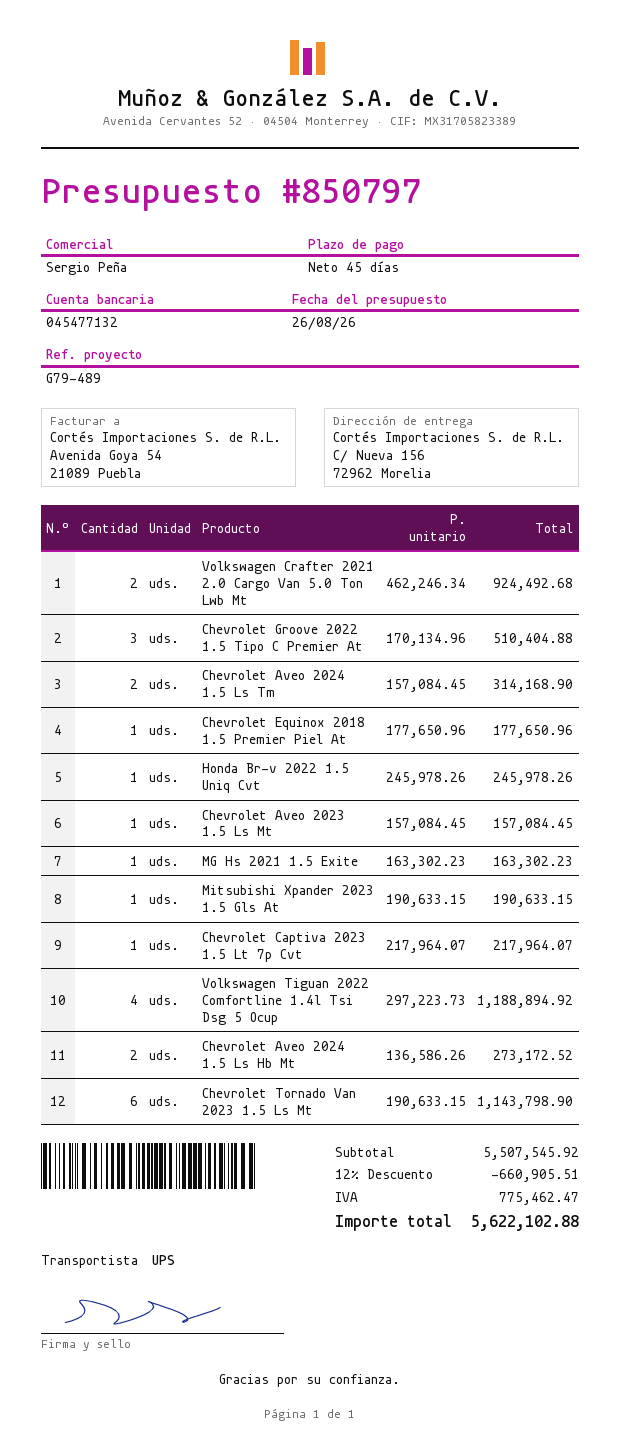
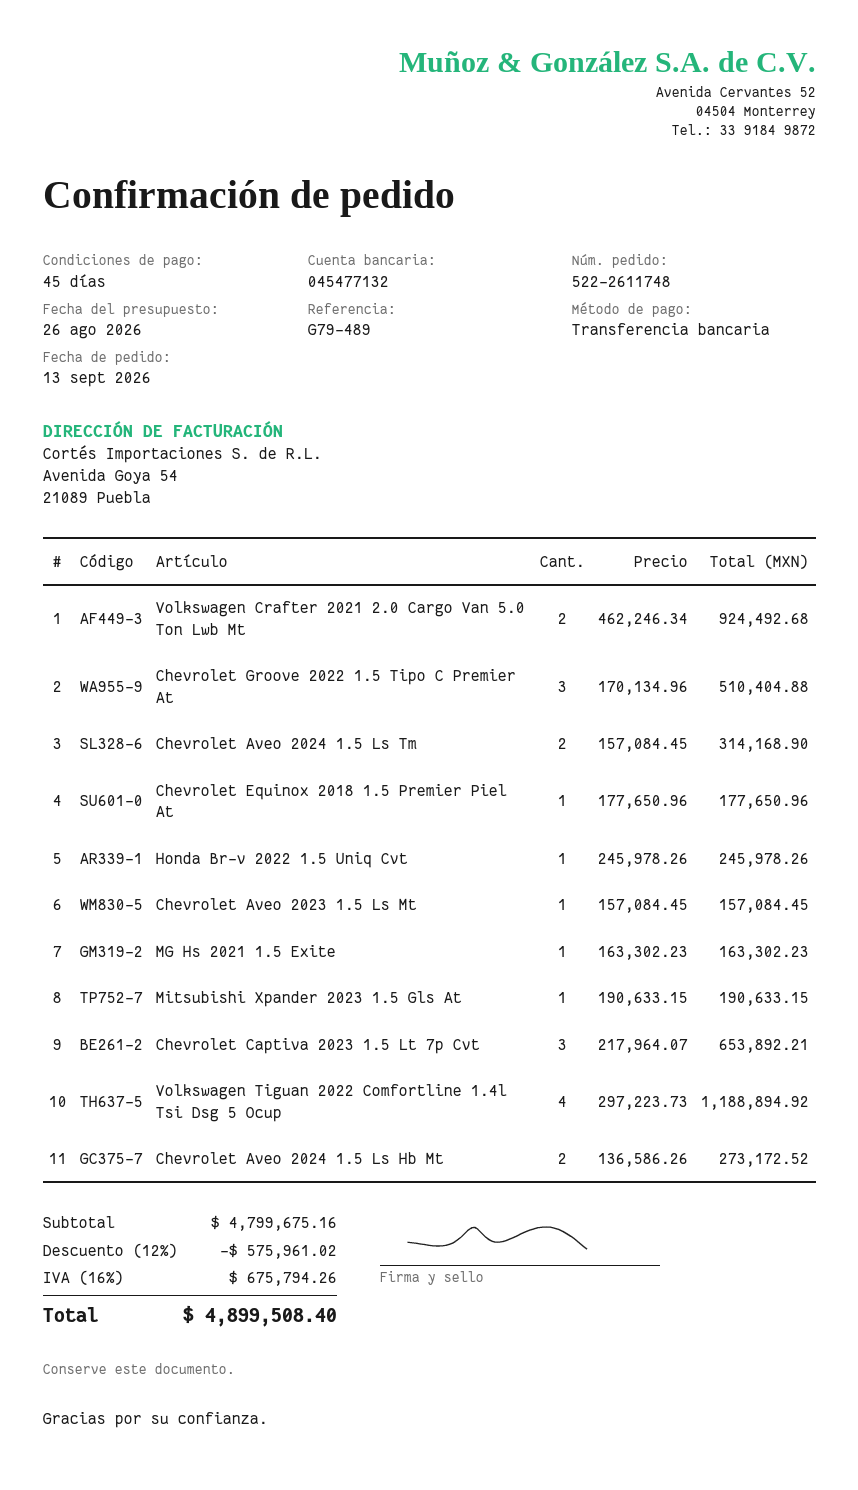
Chevrolet Captiva 2023 1.5 Lt 7p Cvt: 1 x 217964.07 = 217964.07 -> 3 x 217964.07 = 653892.21
Chevrolet Tornado Van 2023 1.5 Ls Mt: 6 x 190633.15 = 1143798.90 -> none
subtotal: 5507545.92 -> 4799675.16
discount: 12% = 660905.51 -> 12% = 575961.02
tax: 775462.47 -> 675794.26
total: 5622102.88 -> 4899508.40

